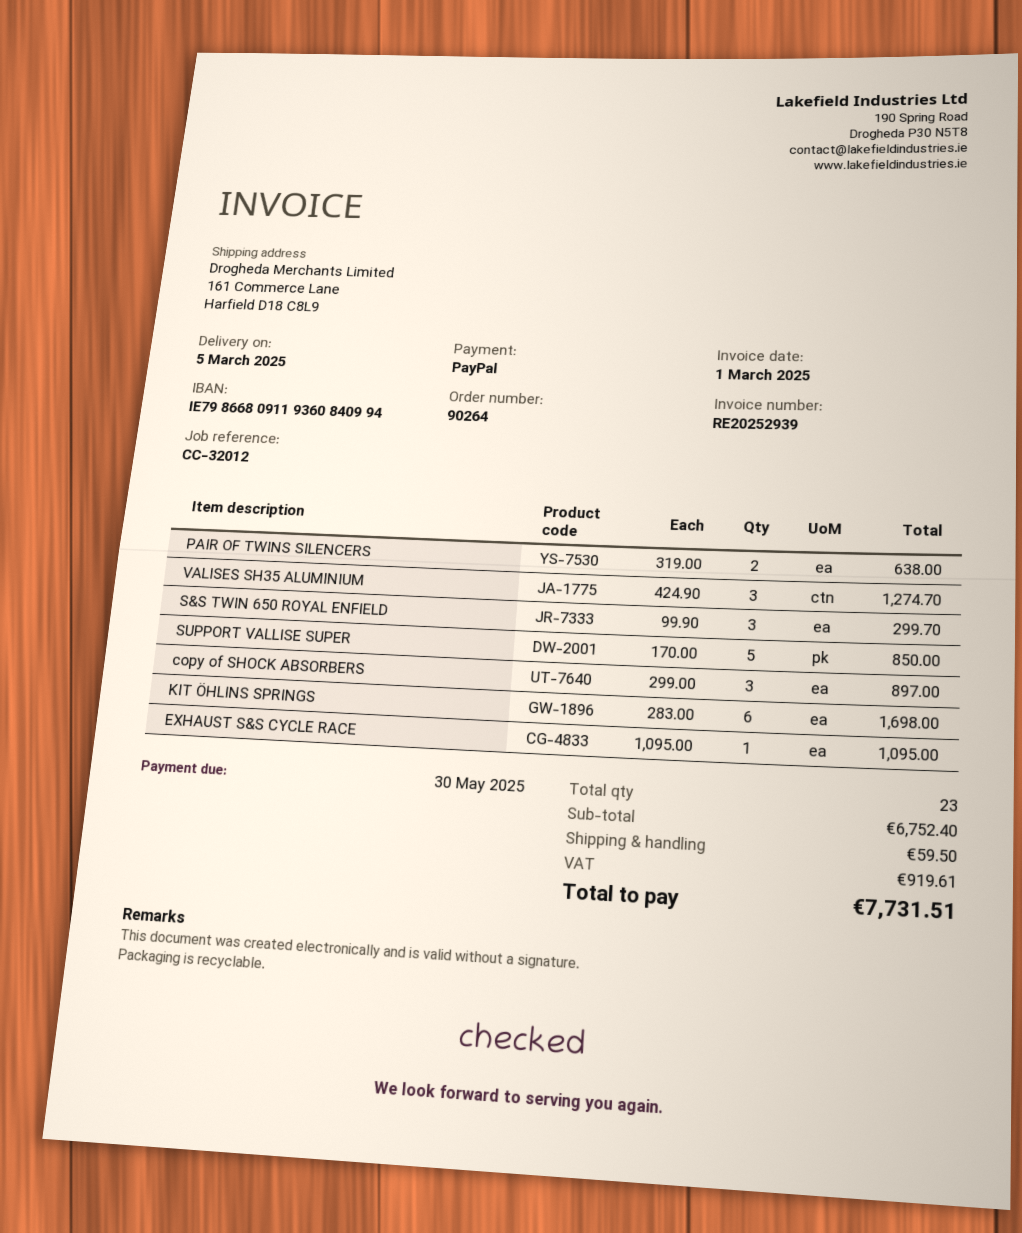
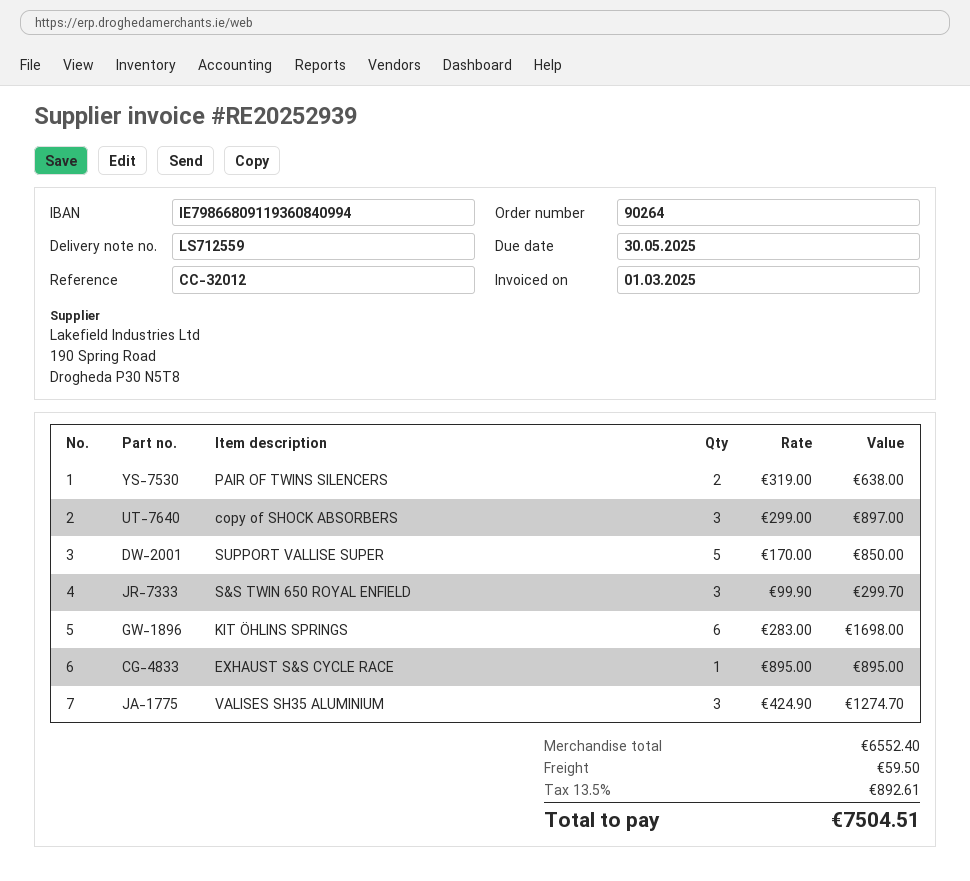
EXHAUST S&S CYCLE RACE: 1 x 1095.00 = 1095.00 -> 1 x 895.00 = 895.00
subtotal: 6752.40 -> 6552.40
tax: 919.61 -> 892.61
total: 7731.51 -> 7504.51

